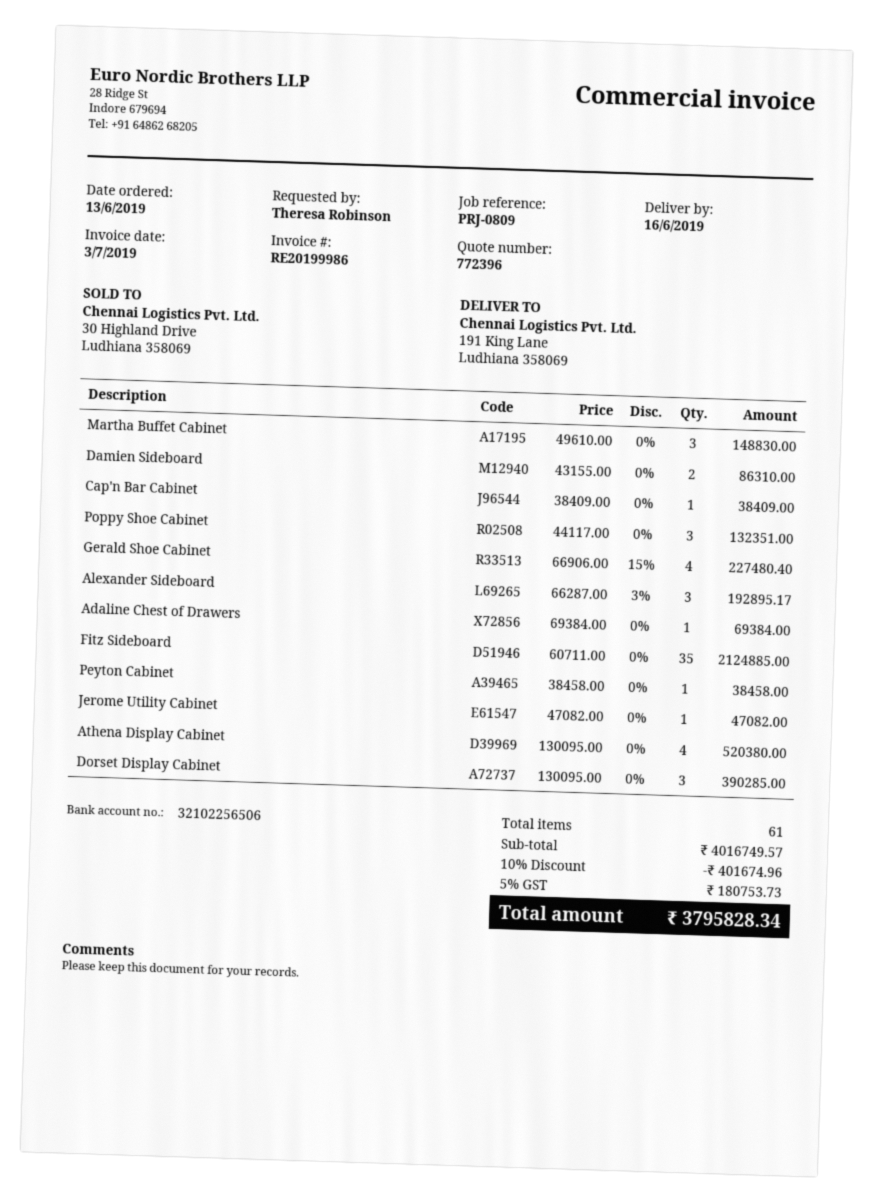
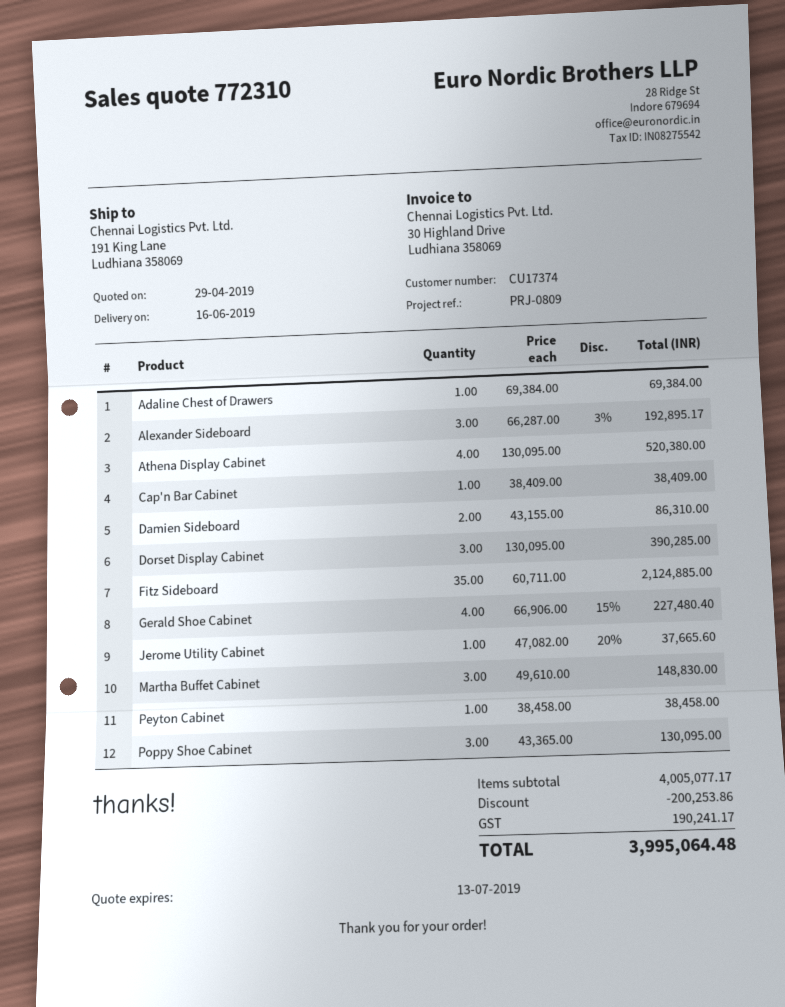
quote number: 772396 -> 772310
Poppy Shoe Cabinet: 3 x 44117.00 = 132351.00 -> 3 x 43365.00 = 130095.00
Jerome Utility Cabinet: 1 x 47082.00 = 47082.00 -> 1 x 47082.00 - 20% = 37665.60
subtotal: 4016749.57 -> 4005077.17
discount: 401674.96 -> 200253.86
tax: 180753.73 -> 190241.17
total: 3795828.34 -> 3995064.48

